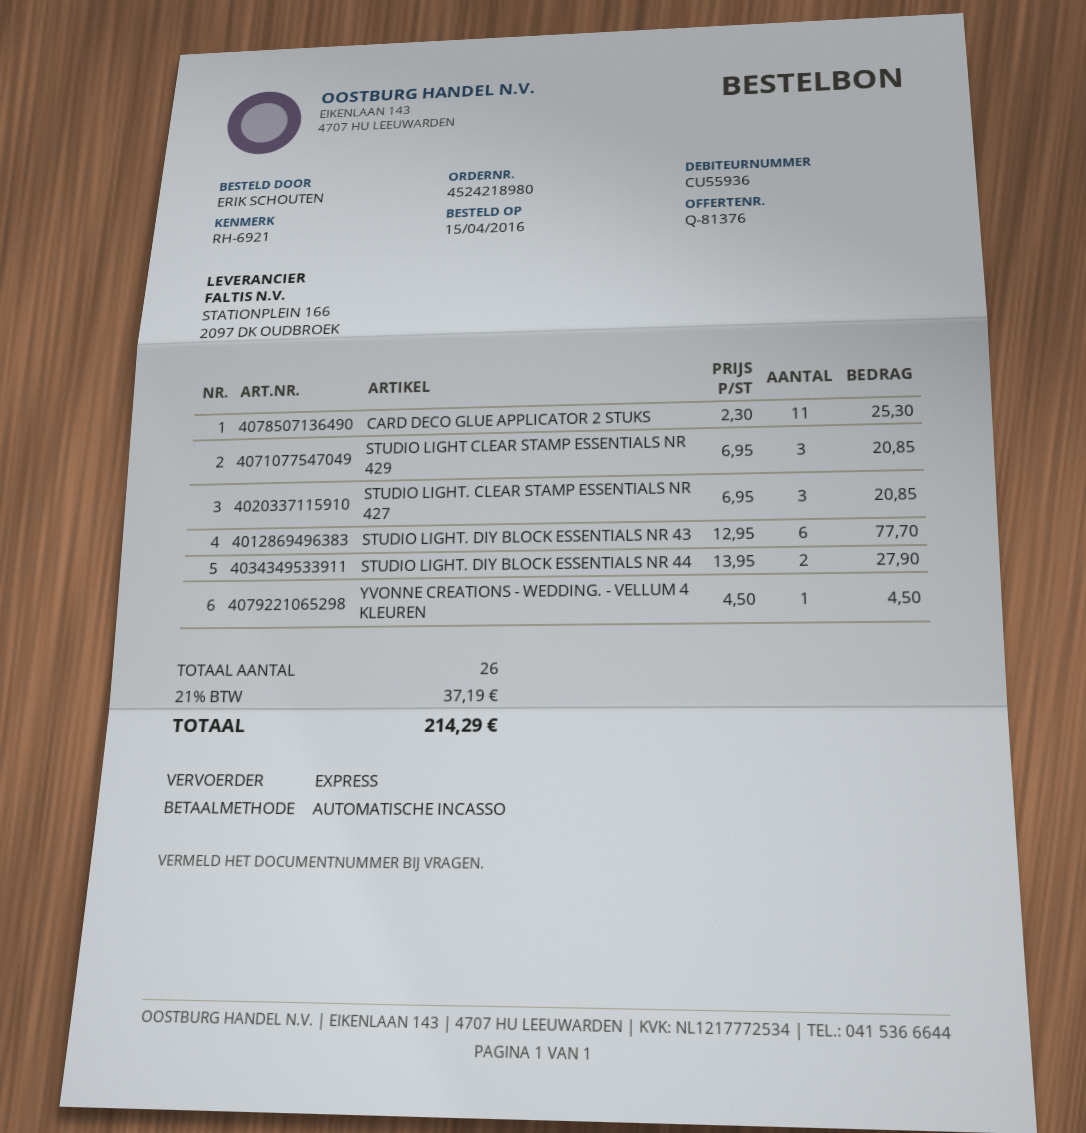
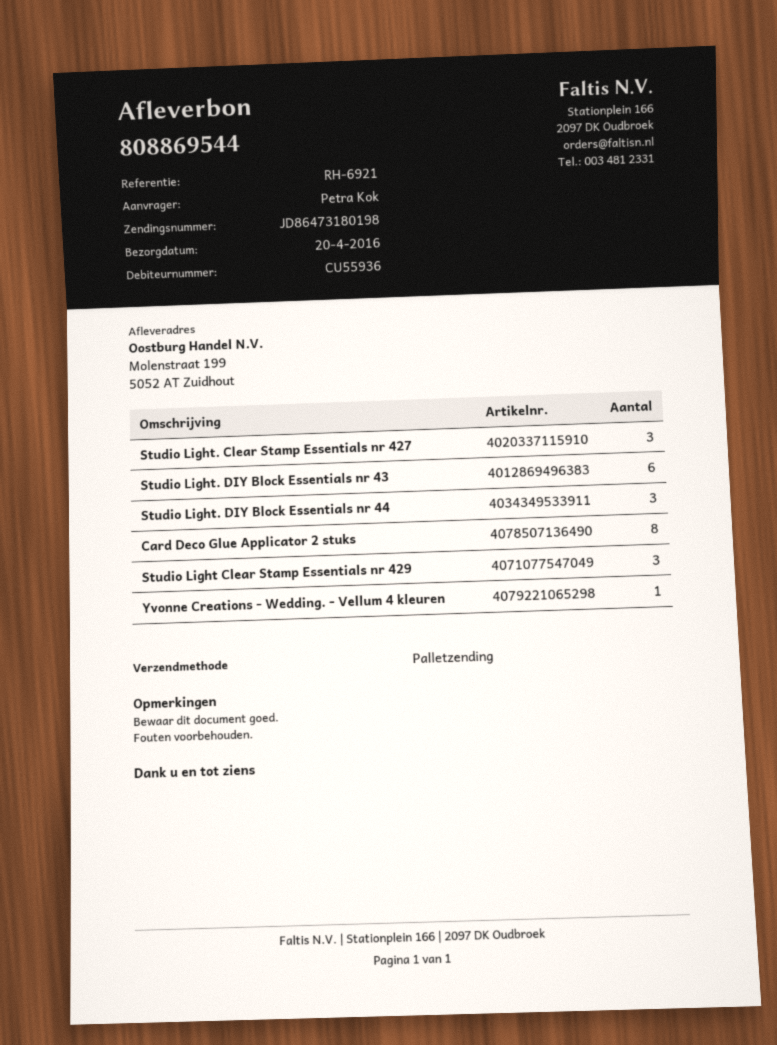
ordered by: ERIK SCHOUTEN -> Petra Kok
shipping method: express -> pallet freight
CARD DECO GLUE APPLICATOR 2 STUKS: 11 -> 8
STUDIO LIGHT. DIY BLOCK ESSENTIALS NR 44: 2 -> 3

